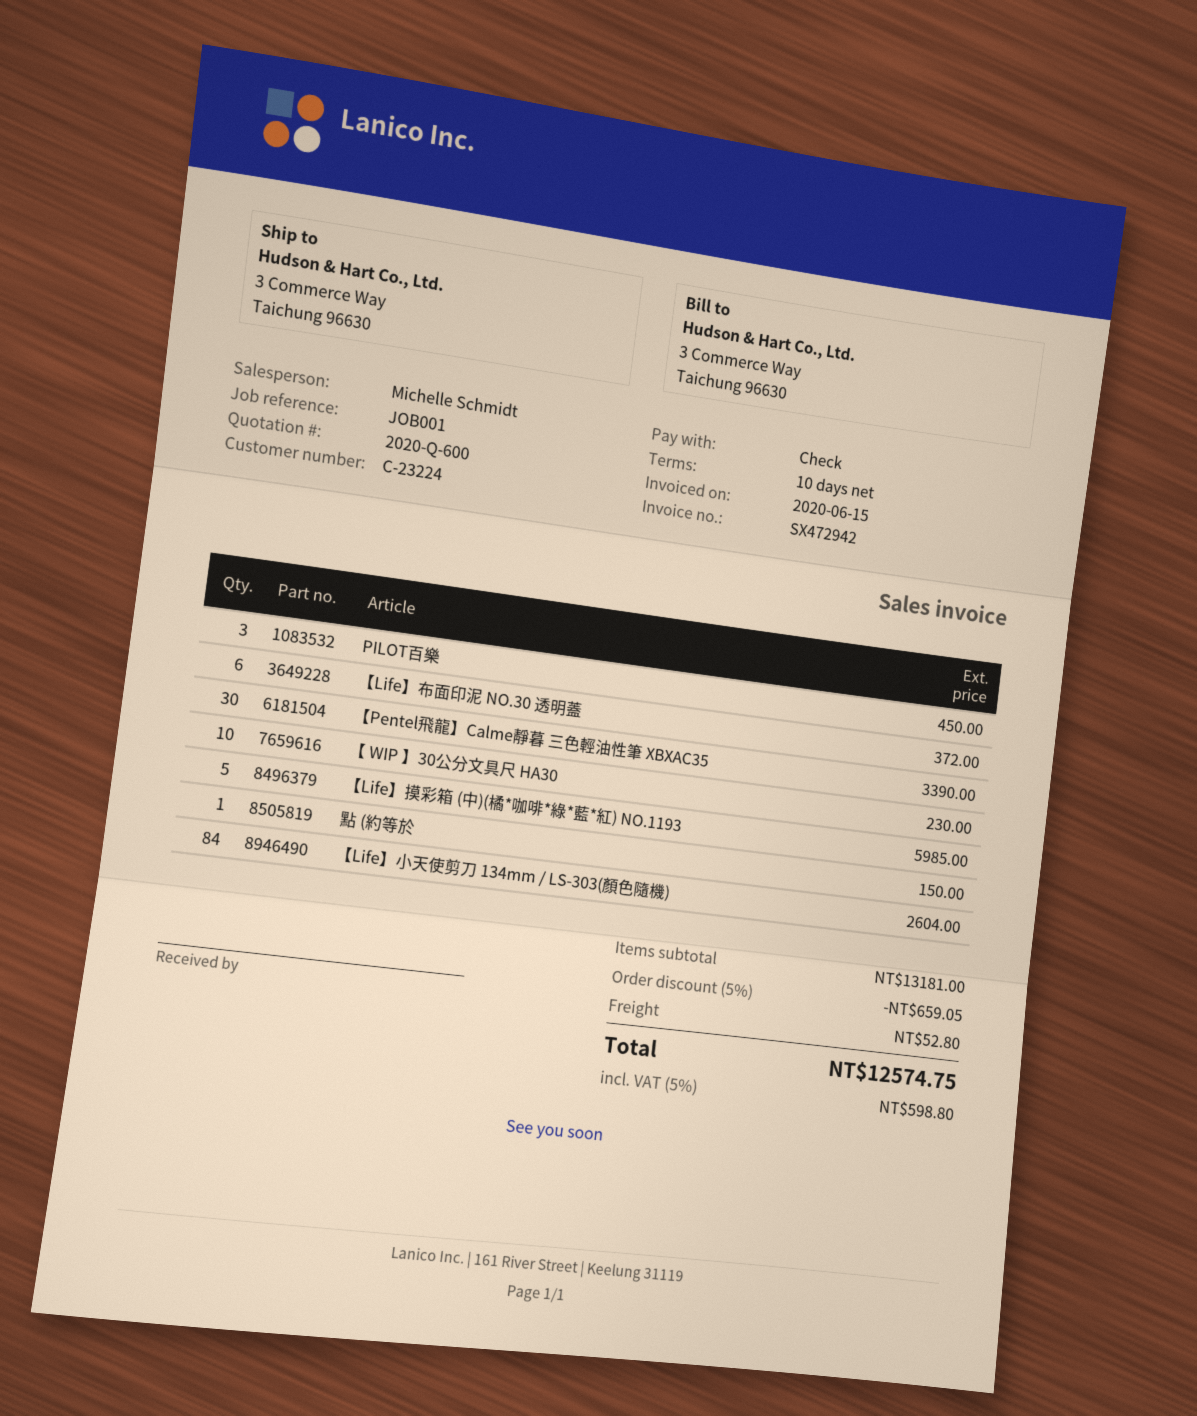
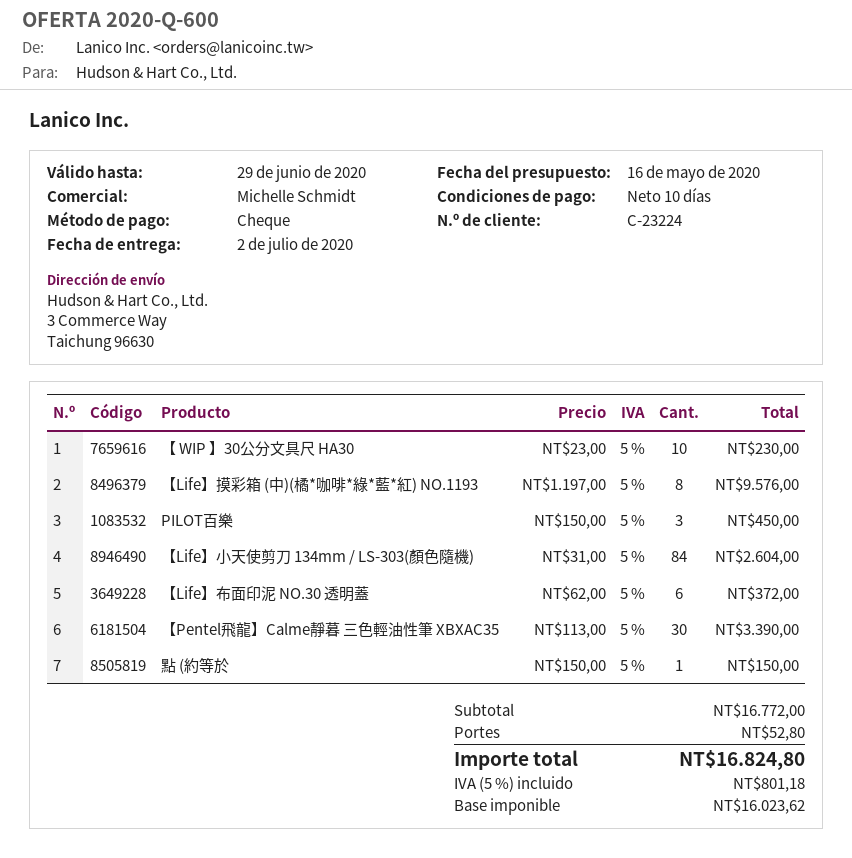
【Life】摸彩箱 (中)(橘*咖啡*綠*藍*紅) NO.1193: 5 for 5985.00 -> 8 for 9576.00
subtotal: 13181.00 -> 16772.00
discount: 5% = 659.05 -> none
tax: 5% = 598.80 -> 5% = 801.18
total: 12574.75 -> 16824.80

